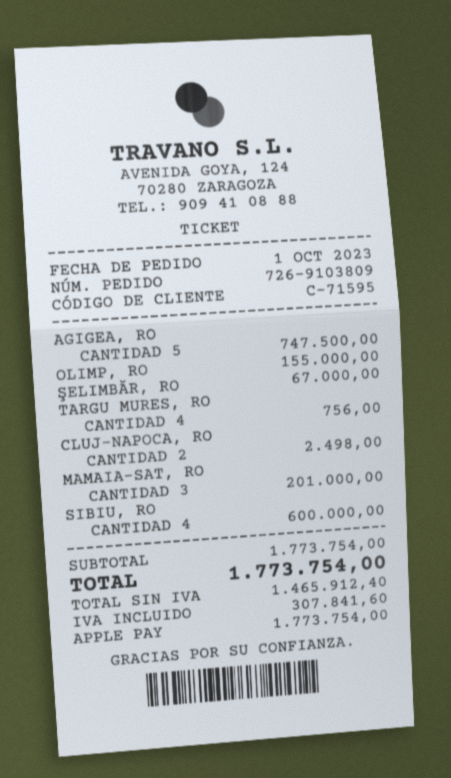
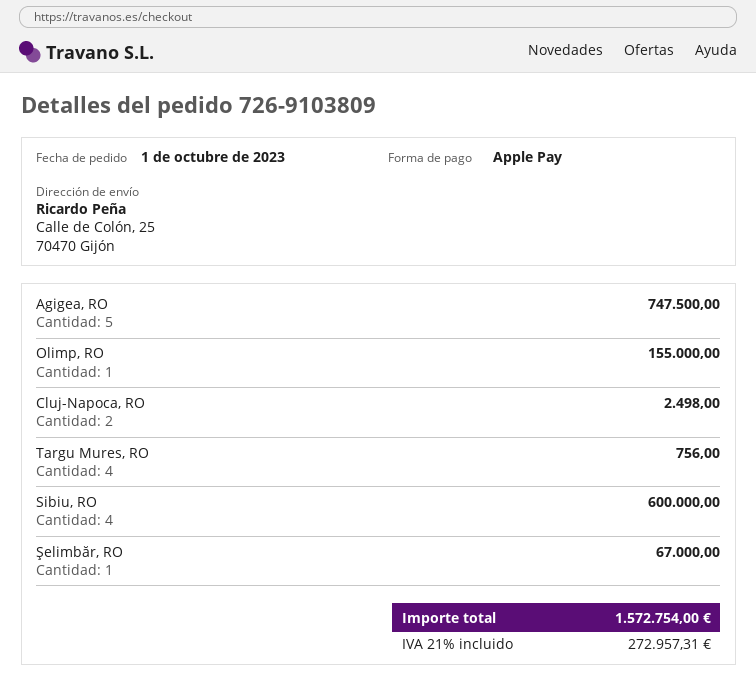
MAMAIA-SAT, RO: 3 for 201000.00 -> none
tax: 307841.60 -> 272957.31
total: 1773754.00 -> 1572754.00

